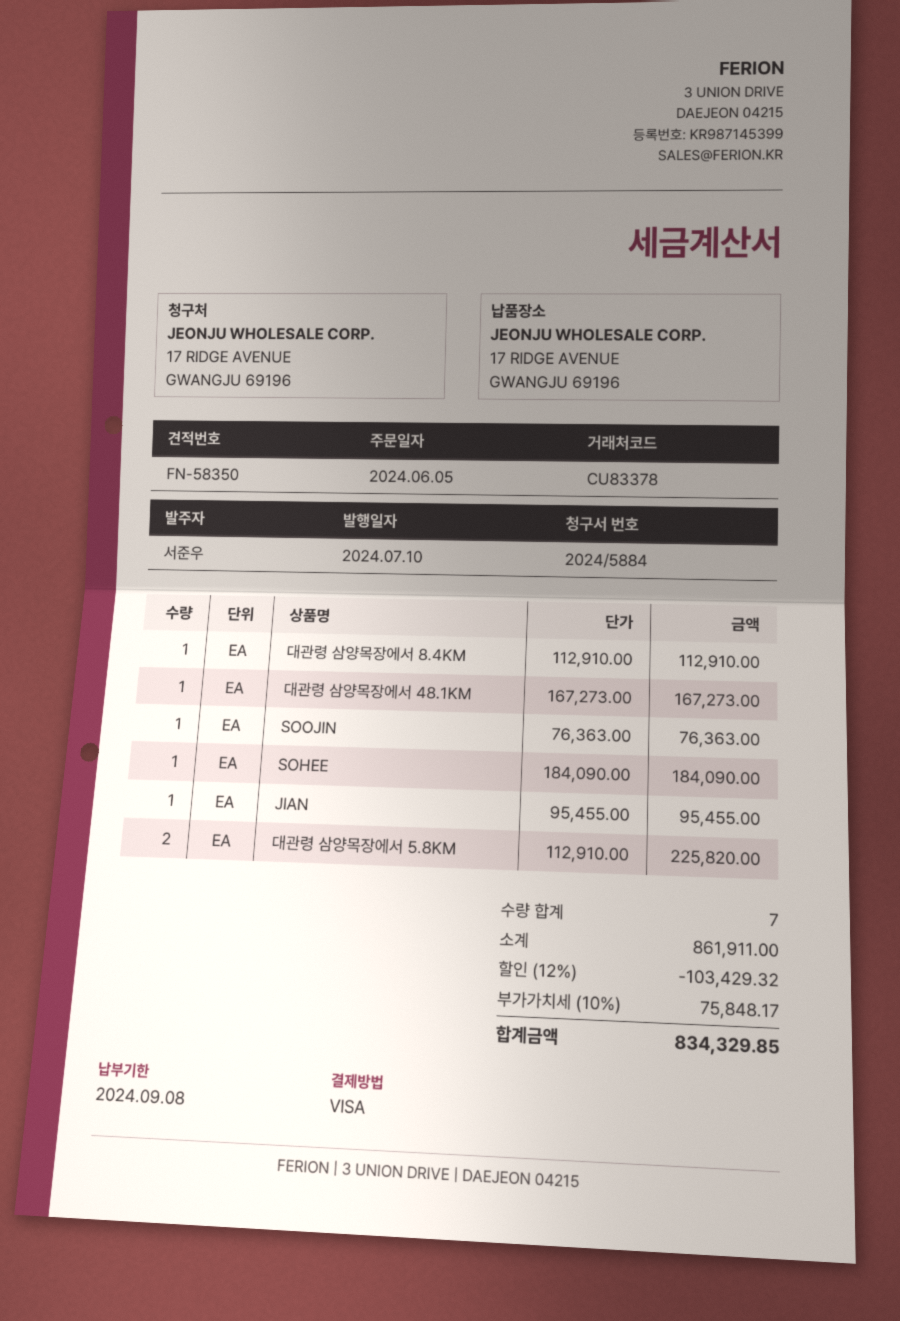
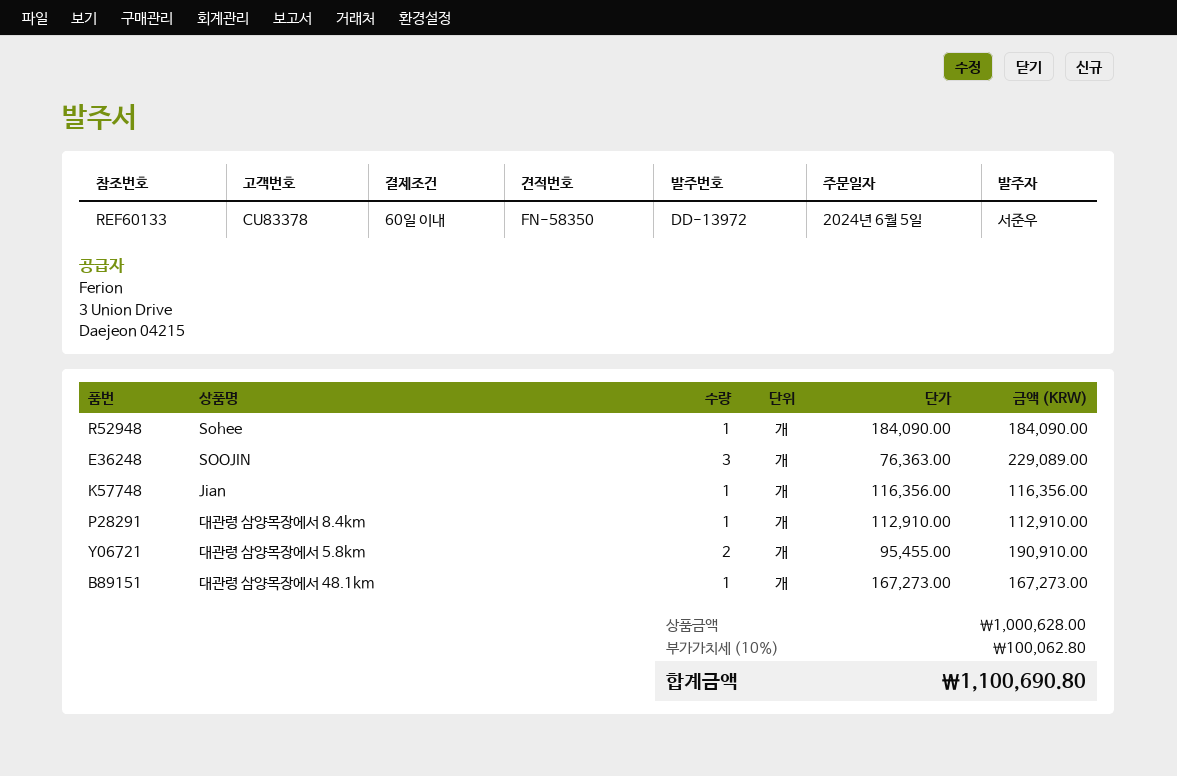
SOOJIN: 1 x 76363.00 = 76363.00 -> 3 x 76363.00 = 229089.00
JIAN: 1 x 95455.00 = 95455.00 -> 1 x 116356.00 = 116356.00
대관령 삼양목장에서 5.8KM: 2 x 112910.00 = 225820.00 -> 2 x 95455.00 = 190910.00
subtotal: 861911.00 -> 1000628.00
discount: 12% = 103429.32 -> none
tax: 10% = 75848.17 -> 10% = 100062.80
total: 834329.85 -> 1100690.80

